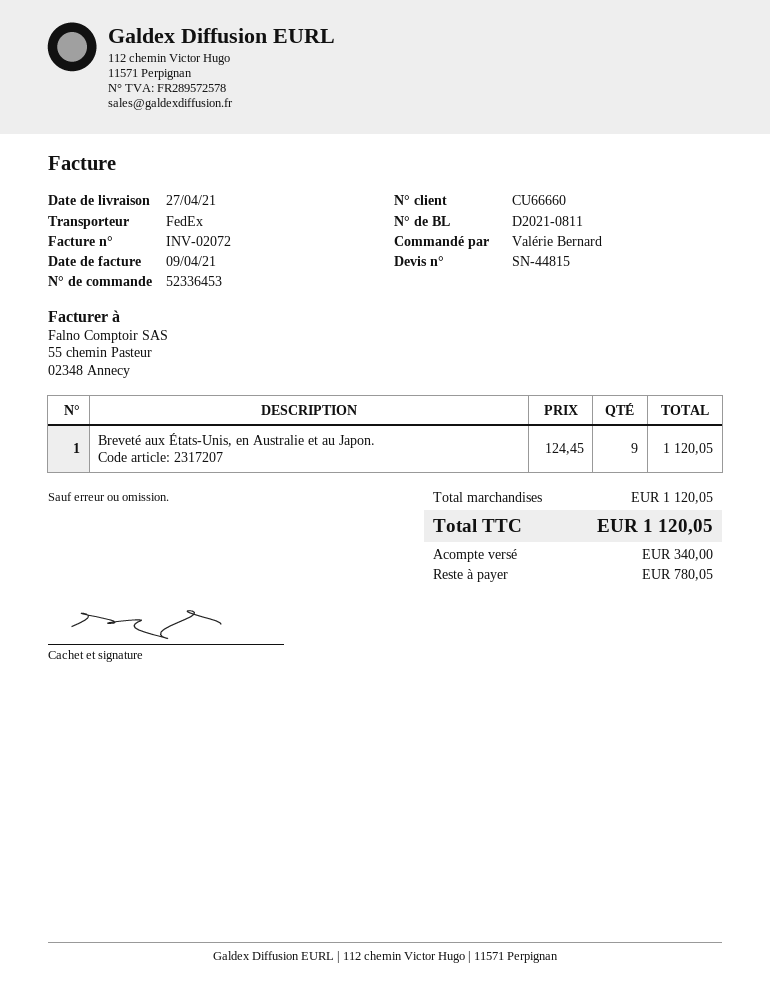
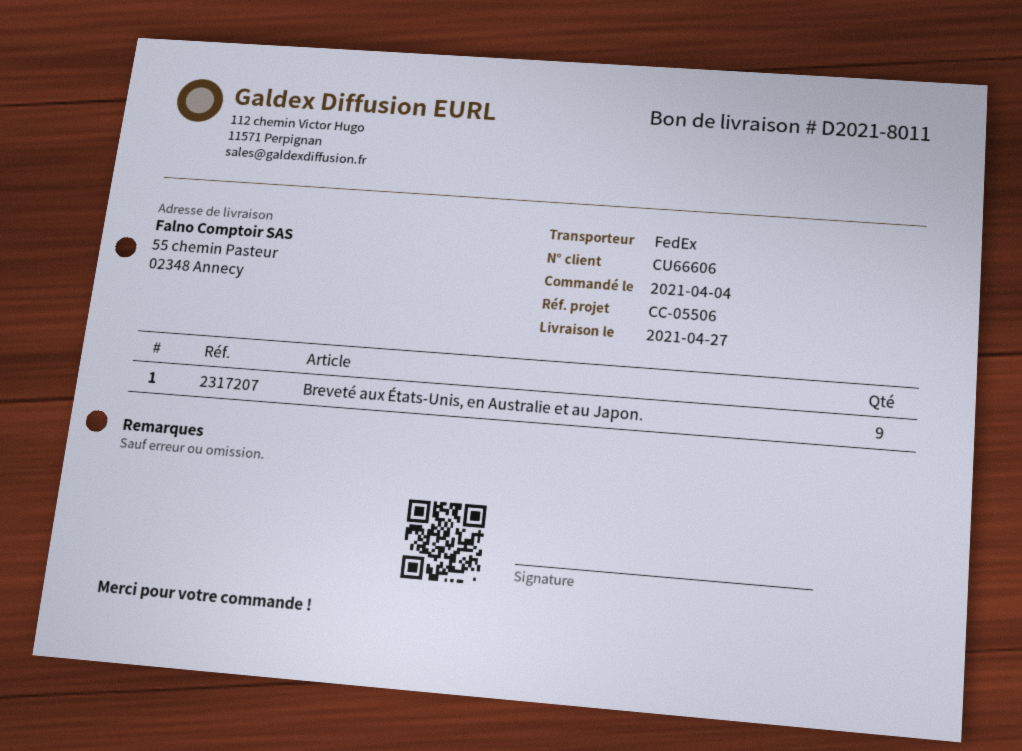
delivery note number: D2021-0811 -> D2021-8011
customer number: CU66660 -> CU66606

